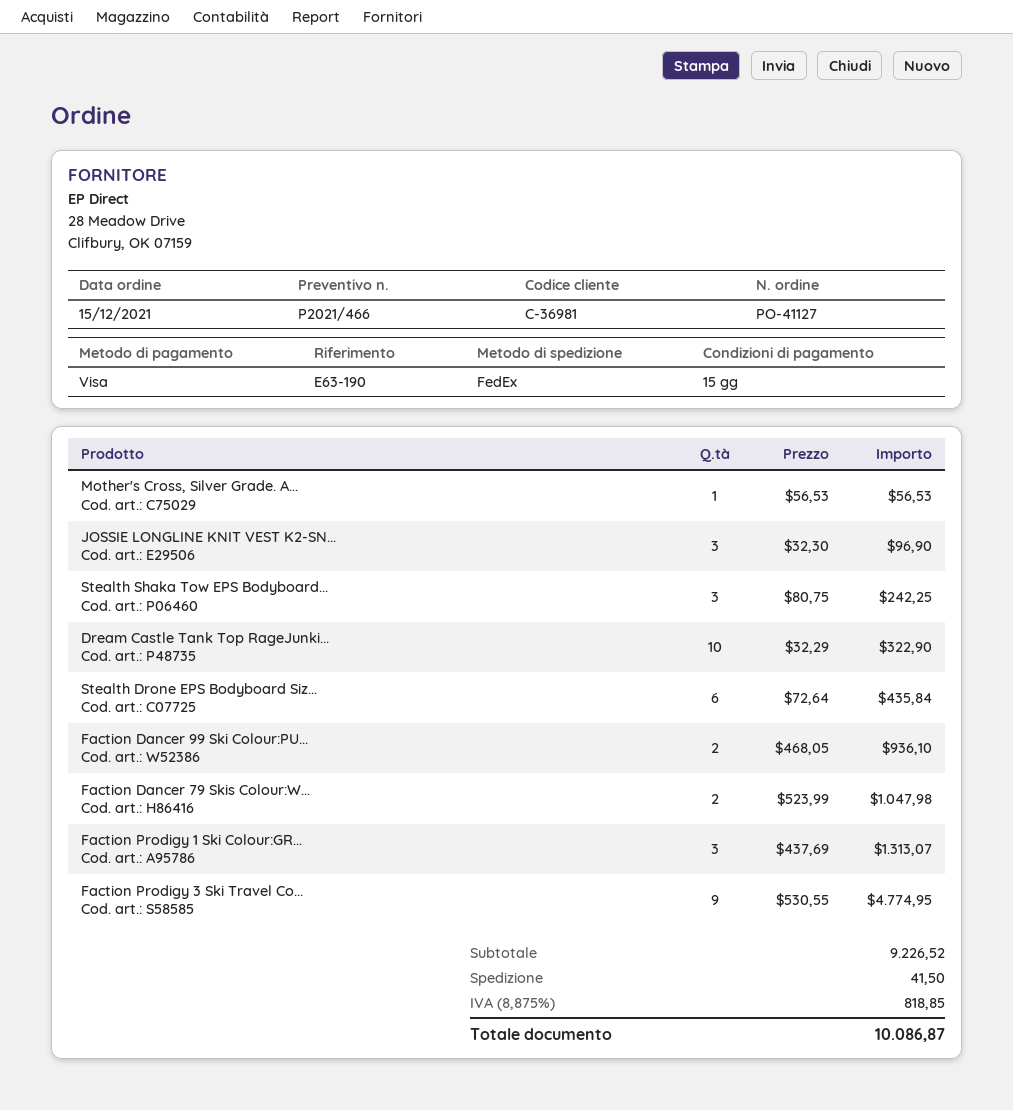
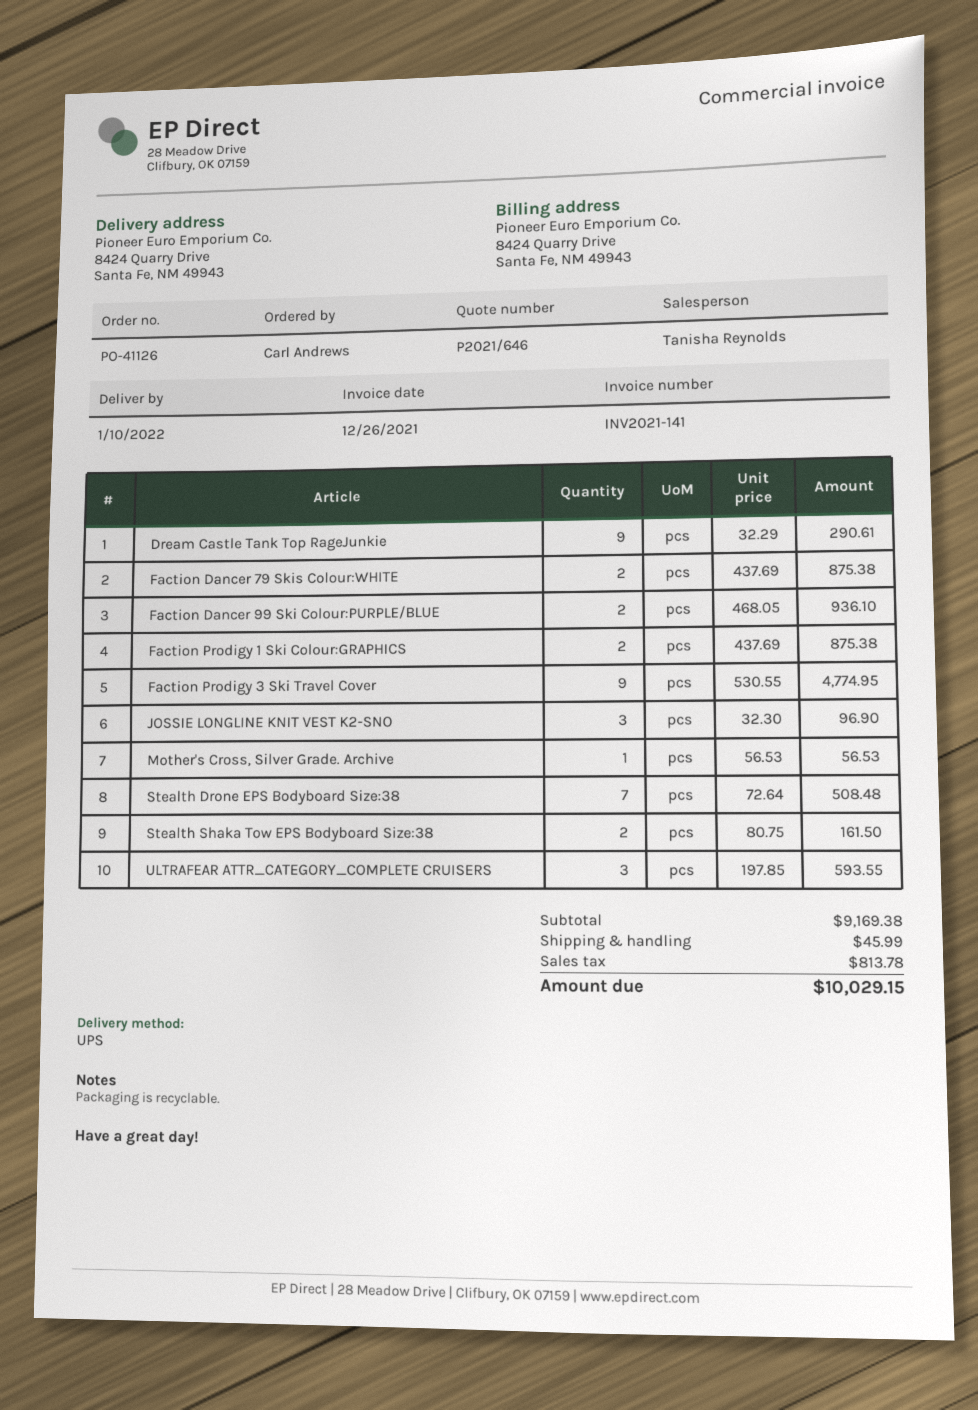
quote number: P2021/466 -> P2021/646
order number: PO-41127 -> PO-41126
shipping method: FedEx -> UPS
Stealth Shaka Tow EPS Bodyboard...: 3 x 80.75 = 242.25 -> 2 x 80.75 = 161.50
Dream Castle Tank Top RageJunki...: 10 x 32.29 = 322.90 -> 9 x 32.29 = 290.61
Stealth Drone EPS Bodyboard Siz...: 6 x 72.64 = 435.84 -> 7 x 72.64 = 508.48
Faction Dancer 79 Skis Colour:W...: 2 x 523.99 = 1047.98 -> 2 x 437.69 = 875.38
Faction Prodigy 1 Ski Colour:GR...: 3 x 437.69 = 1313.07 -> 2 x 437.69 = 875.38
ULTRAFEAR ATTR_CATEGORY_COMPLETE CRUISERS: none -> 3 x 197.85 = 593.55
subtotal: 9226.52 -> 9169.38
shipping: 41.50 -> 45.99
tax: 818.85 -> 813.78
total: 10086.87 -> 10029.15

